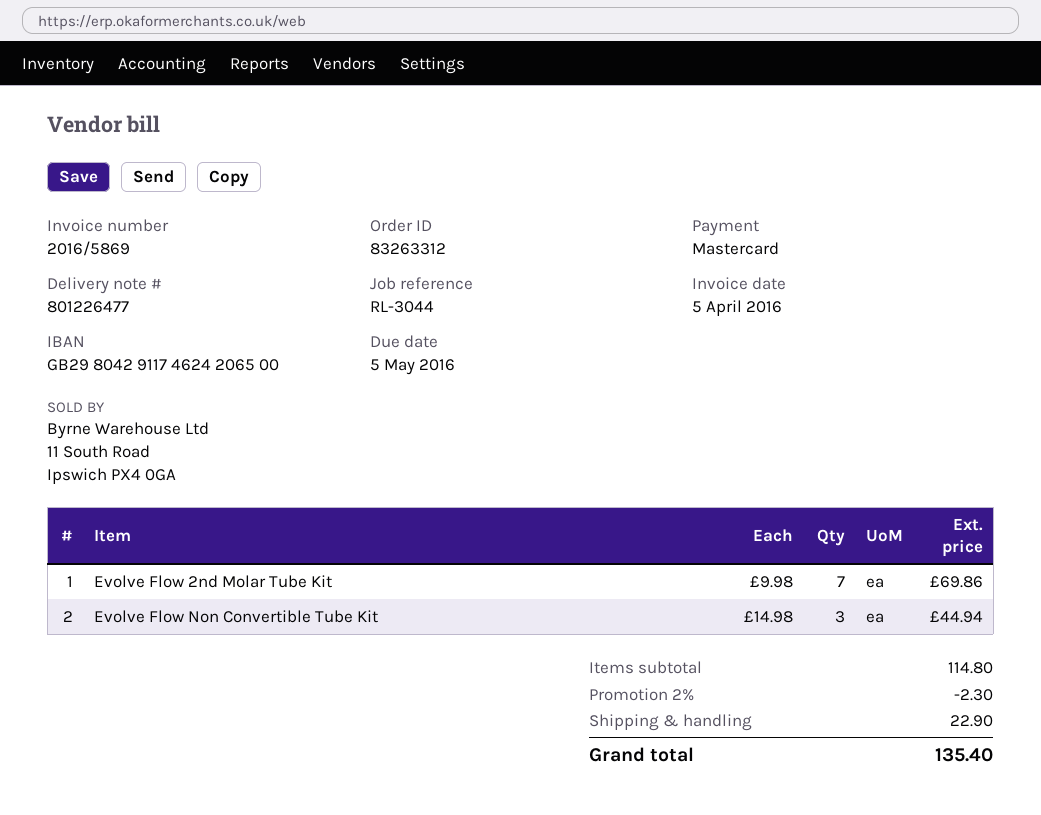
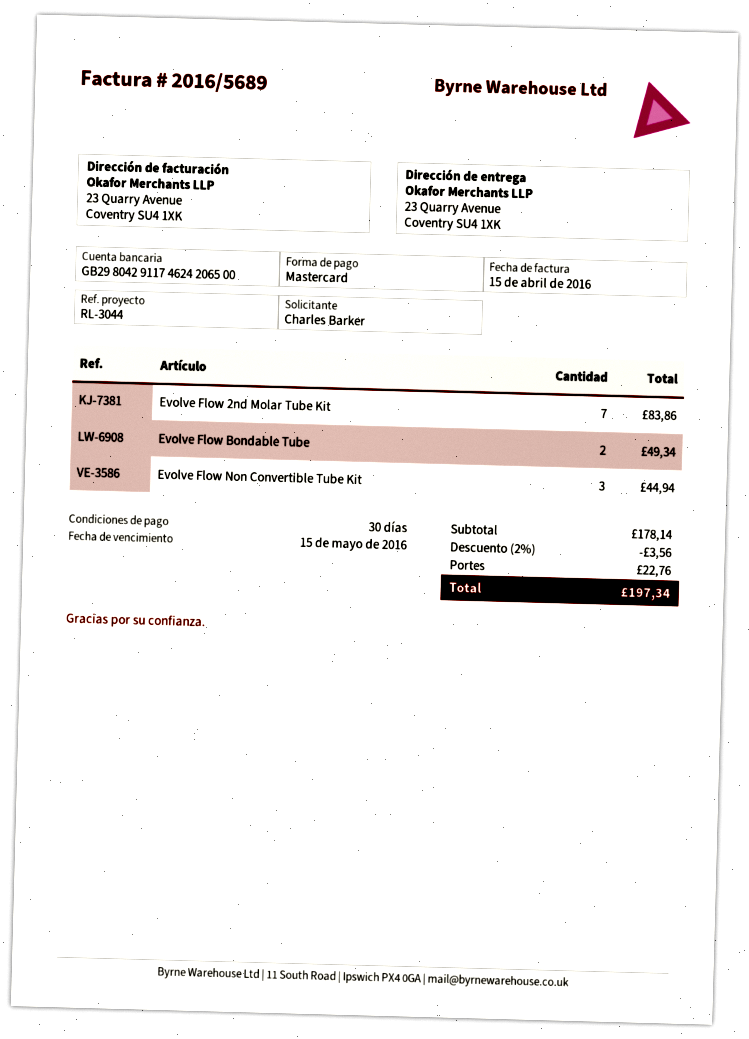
invoice number: 2016/5869 -> 2016/5689
invoice date: 2016-04-05 -> 2016-04-15
due date: 2016-05-05 -> 2016-05-15
Evolve Flow 2nd Molar Tube Kit: 7 for 69.86 -> 7 for 83.86
Evolve Flow Bondable Tube: none -> 2 for 49.34
subtotal: 114.80 -> 178.14
discount: 2% = 2.30 -> 2% = 3.56
shipping: 22.90 -> 22.76
total: 135.40 -> 197.34

